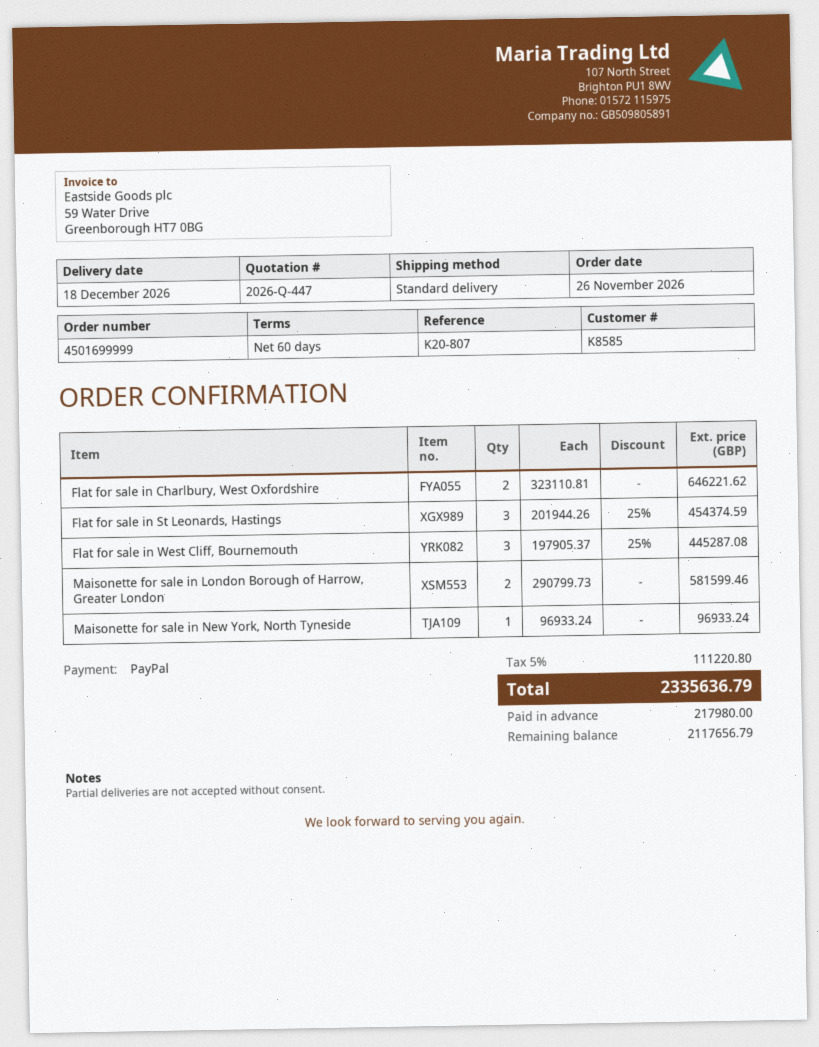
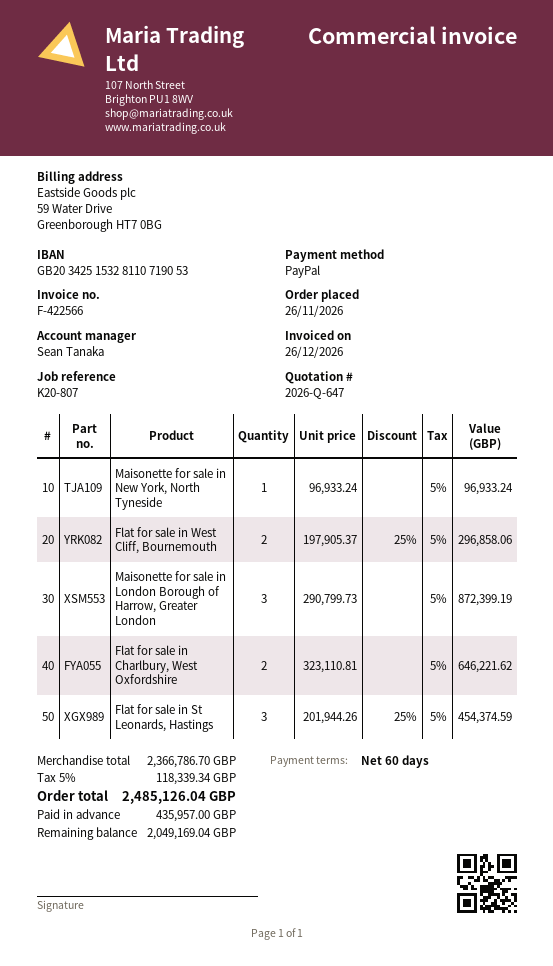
quote number: 2026-Q-447 -> 2026-Q-647
Flat for sale in West Cliff, Bournemouth: 3 x 197905.37 - 25% = 445287.08 -> 2 x 197905.37 - 25% = 296858.06
Maisonette for sale in London Borough of Harrow, Greater London: 2 x 290799.73 = 581599.46 -> 3 x 290799.73 = 872399.19
tax: 5% = 111220.80 -> 5% = 118339.34
total: 2335636.79 -> 2485126.04
deposit: 217980.00 -> 435957.00
balance: 2117656.79 -> 2049169.04

